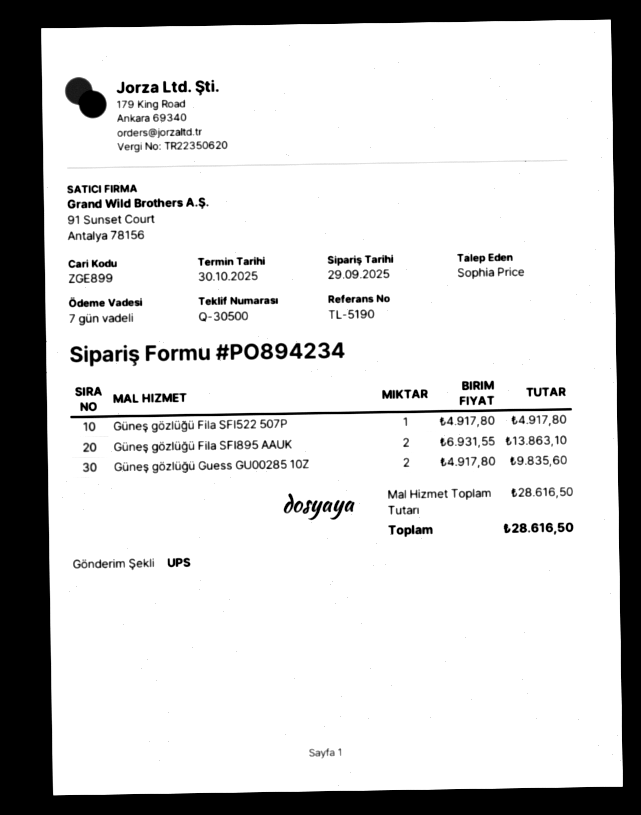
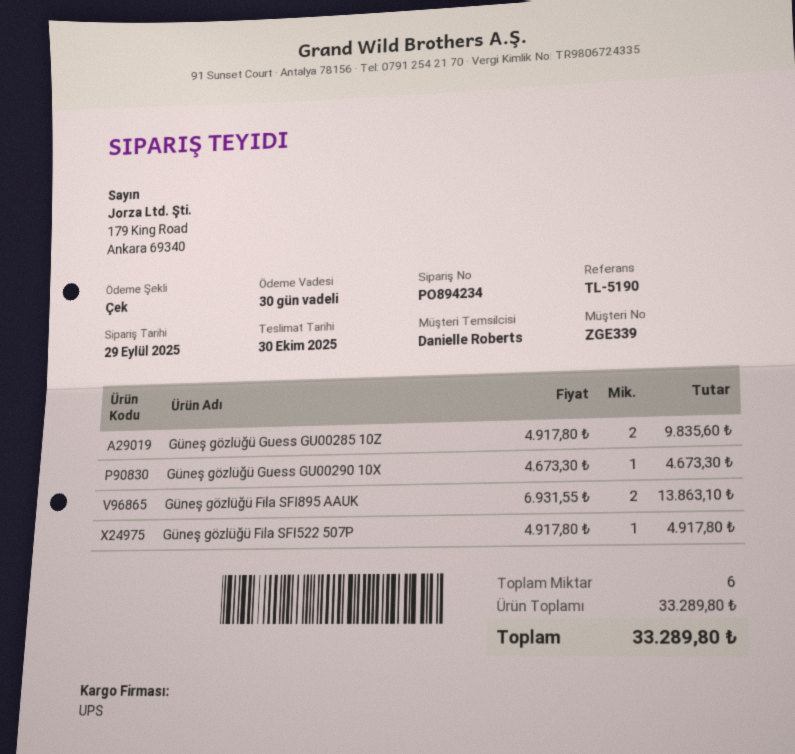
payment terms: 7 days -> 30 days
customer number: ZGE899 -> ZGE339
Güneş gözlüğü Guess GU00290 10X: none -> 1 x 4673.30 = 4673.30
subtotal: 28616.50 -> 33289.80
total: 28616.50 -> 33289.80

